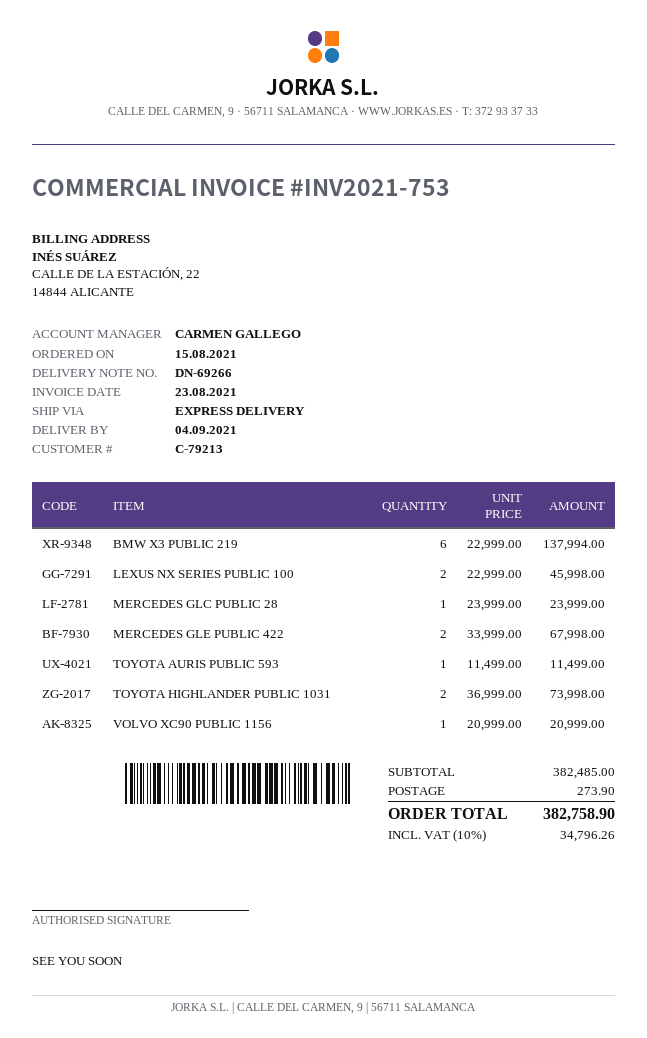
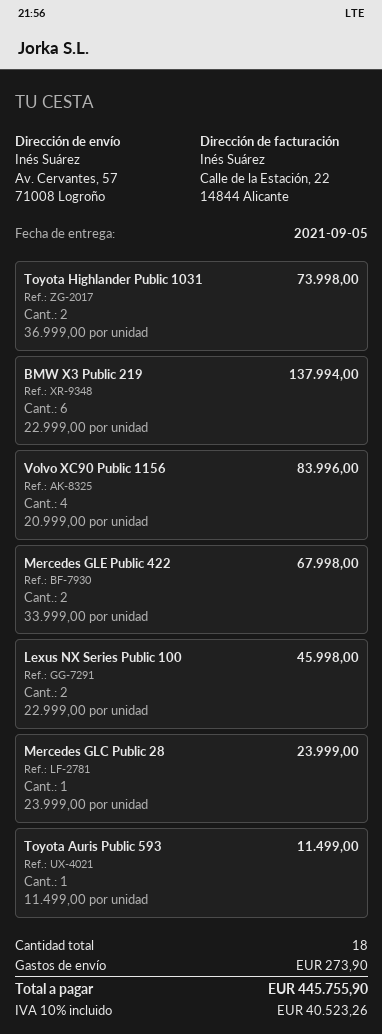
delivery date: 2021-09-04 -> 2021-09-05
VOLVO XC90 PUBLIC 1156: 1 x 20999.00 = 20999.00 -> 4 x 20999.00 = 83996.00
tax: 10% = 34796.26 -> 10% = 40523.26
total: 382758.90 -> 445755.90

